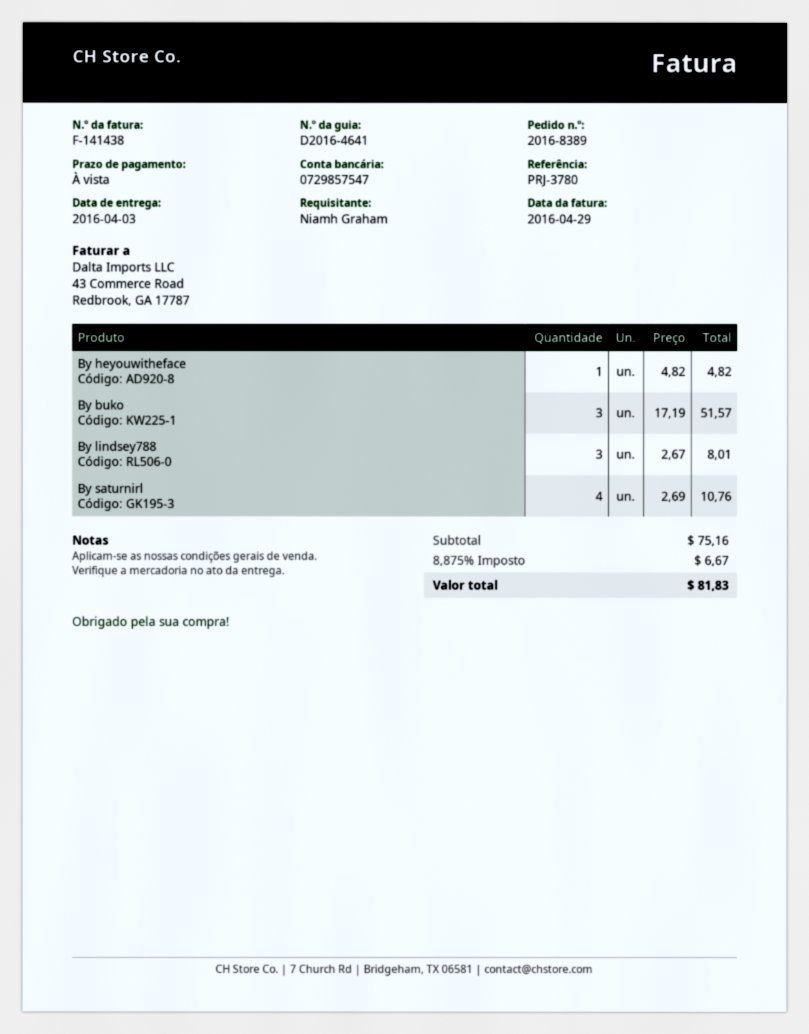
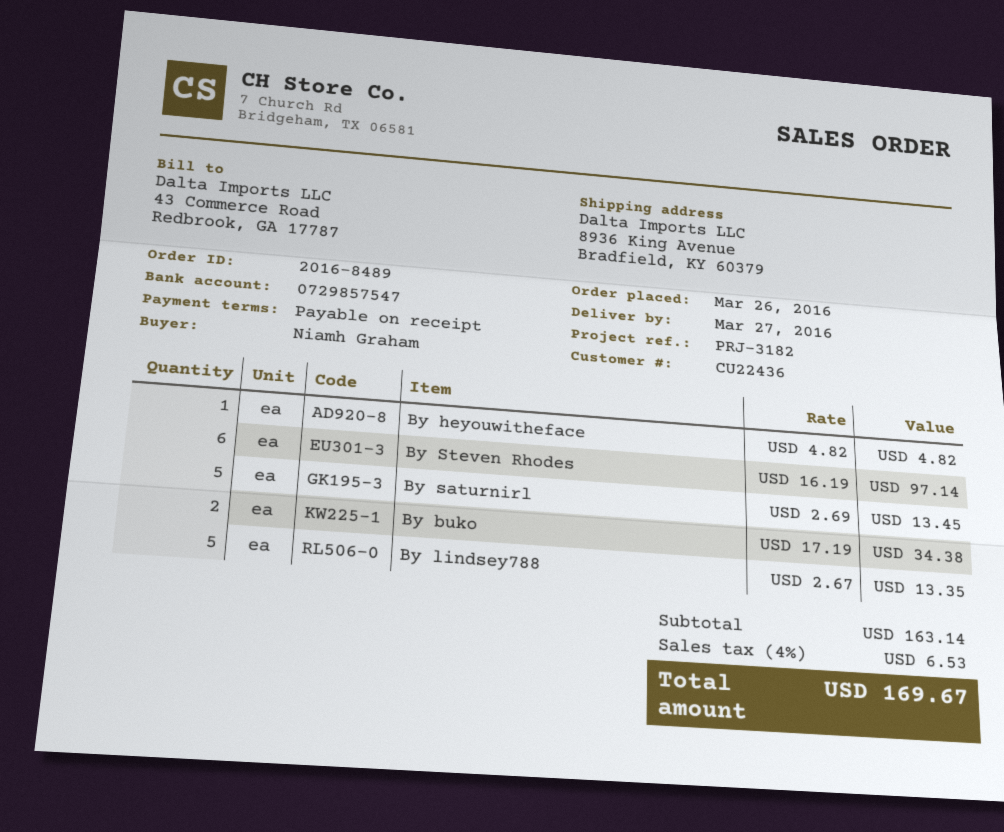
order number: 2016-8389 -> 2016-8489
delivery date: 2016-04-03 -> 2016-03-27
reference: PRJ-3780 -> PRJ-3182
By buko: 3 x 17.19 = 51.57 -> 2 x 17.19 = 34.38
By lindsey788: 3 x 2.67 = 8.01 -> 5 x 2.67 = 13.35
By saturnirl: 4 x 2.69 = 10.76 -> 5 x 2.69 = 13.45
By Steven Rhodes: none -> 6 x 16.19 = 97.14
subtotal: 75.16 -> 163.14
tax: 8.875% = 6.67 -> 4% = 6.53
total: 81.83 -> 169.67

